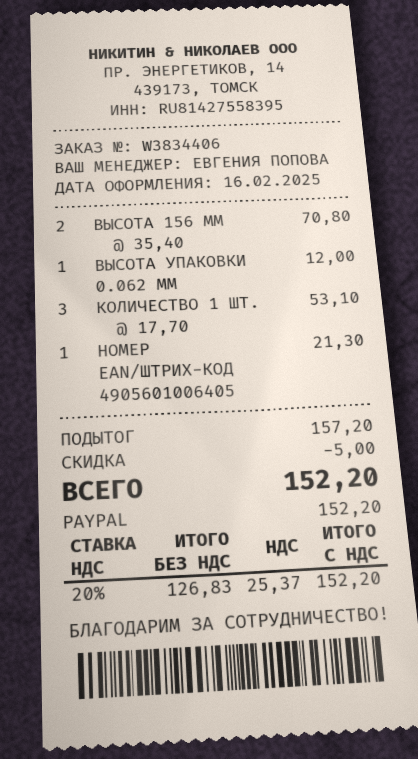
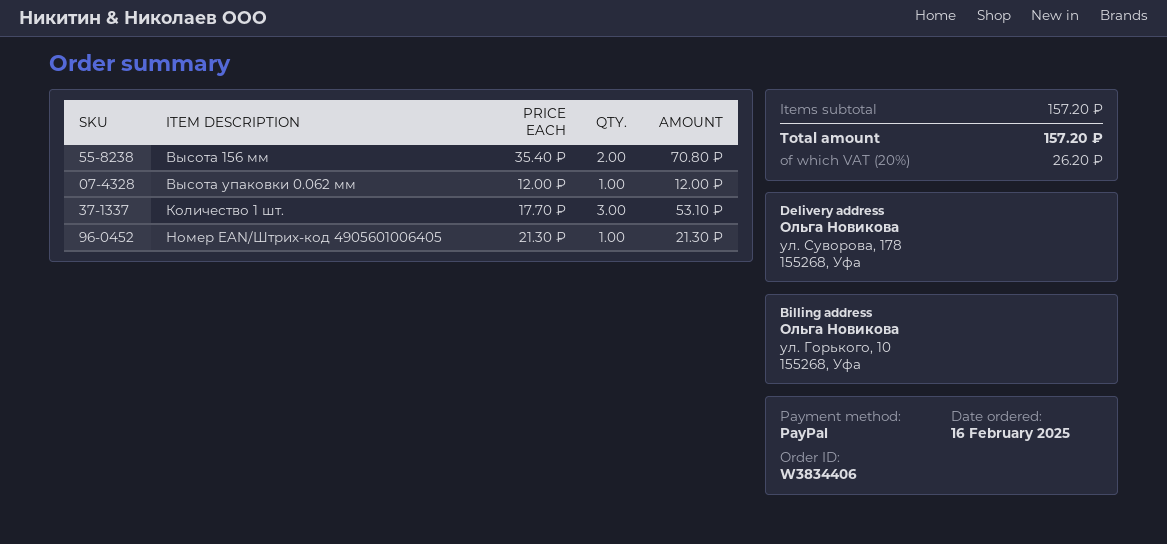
discount: 5.00 -> none
tax: 20% = 25.37 -> 20% = 26.20
total: 152.20 -> 157.20

